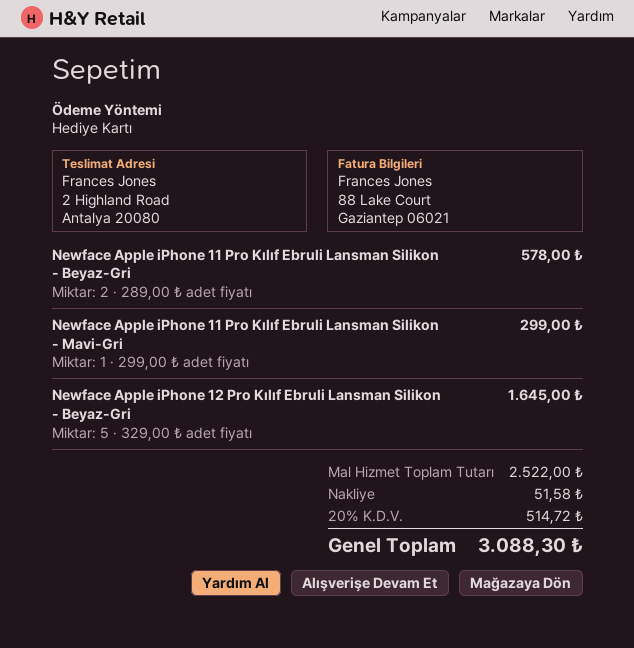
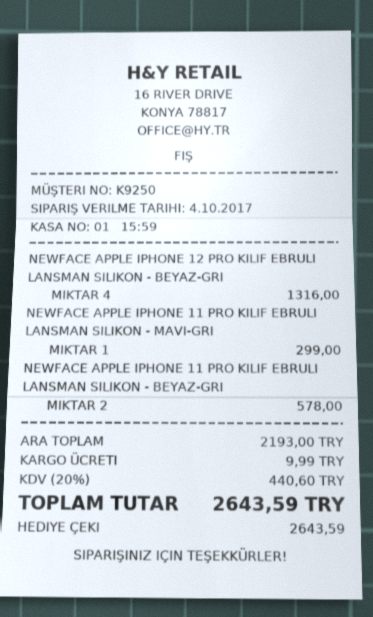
Newface Apple iPhone 12 Pro Kılıf Ebruli Lansman Silikon - Beyaz-Gri: 5 for 1645.00 -> 4 for 1316.00
subtotal: 2522.00 -> 2193.00
shipping: 51.58 -> 9.99
tax: 20% = 514.72 -> 20% = 440.60
total: 3088.30 -> 2643.59

